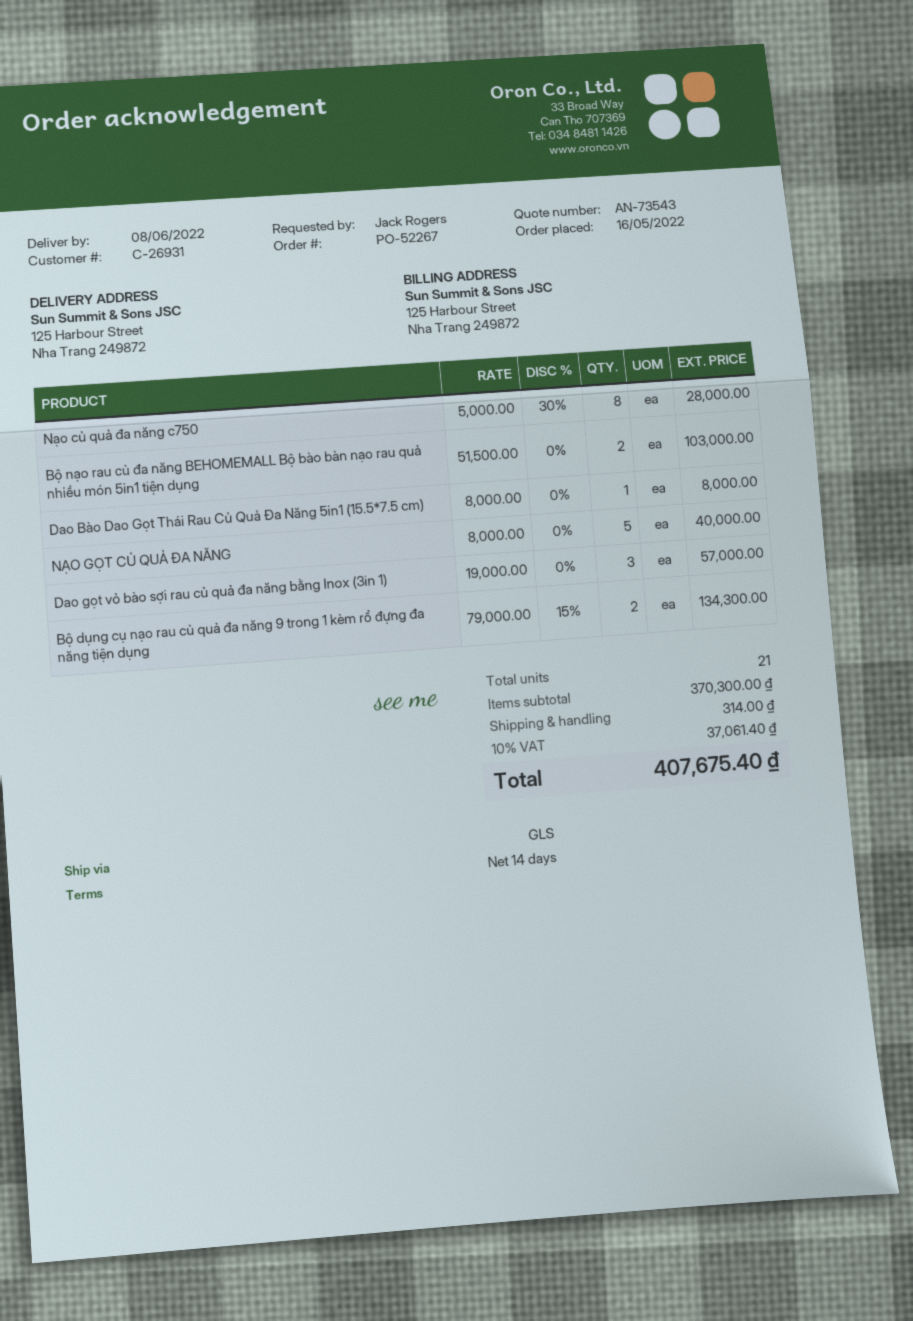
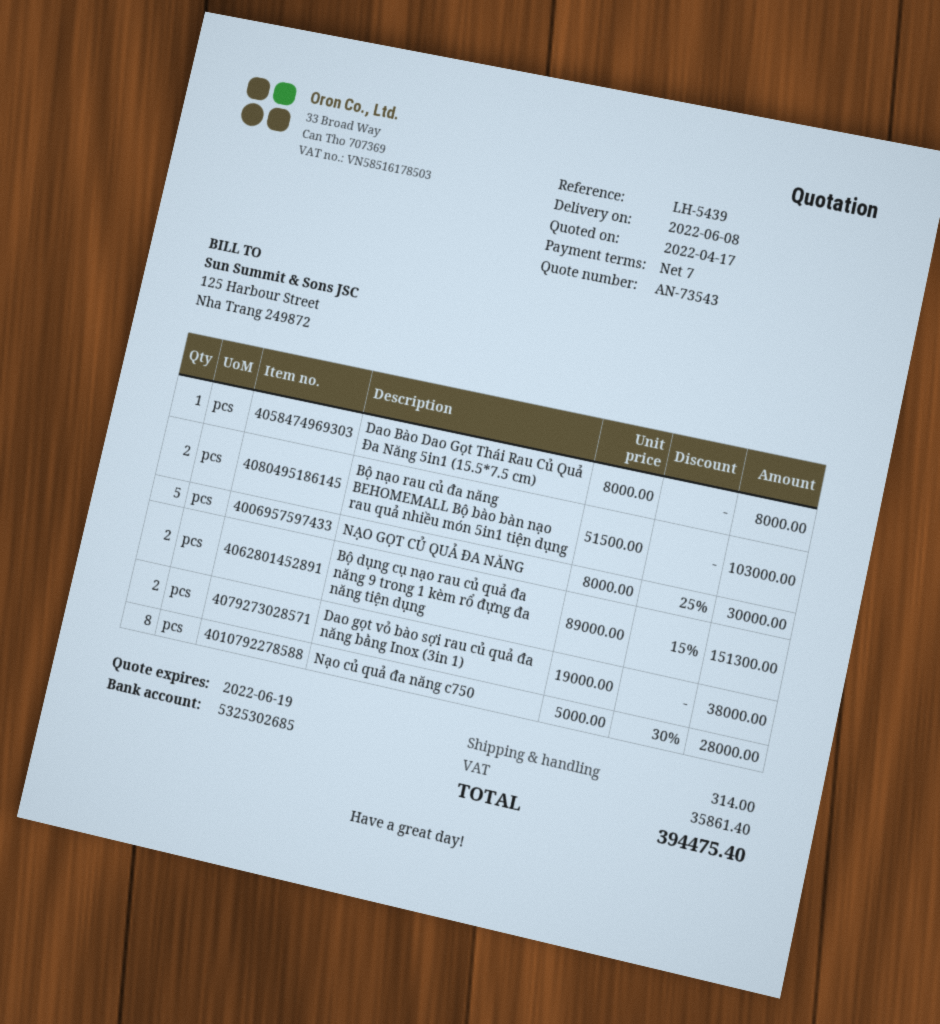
payment terms: 14 days -> 7 days
NẠO GỌT CỦ QUẢ ĐA NĂNG: 5 x 8000.00 = 40000.00 -> 5 x 8000.00 - 25% = 30000.00
Dao gọt vỏ bào sợi rau củ quả đa năng bằng Inox (3in 1): 3 x 19000.00 = 57000.00 -> 2 x 19000.00 = 38000.00
Bộ dụng cụ nạo rau củ quả đa năng 9 trong 1 kèm rổ đựng đa năng tiện dụng: 2 x 79000.00 - 15% = 134300.00 -> 2 x 89000.00 - 15% = 151300.00
tax: 37061.40 -> 35861.40
total: 407675.40 -> 394475.40

